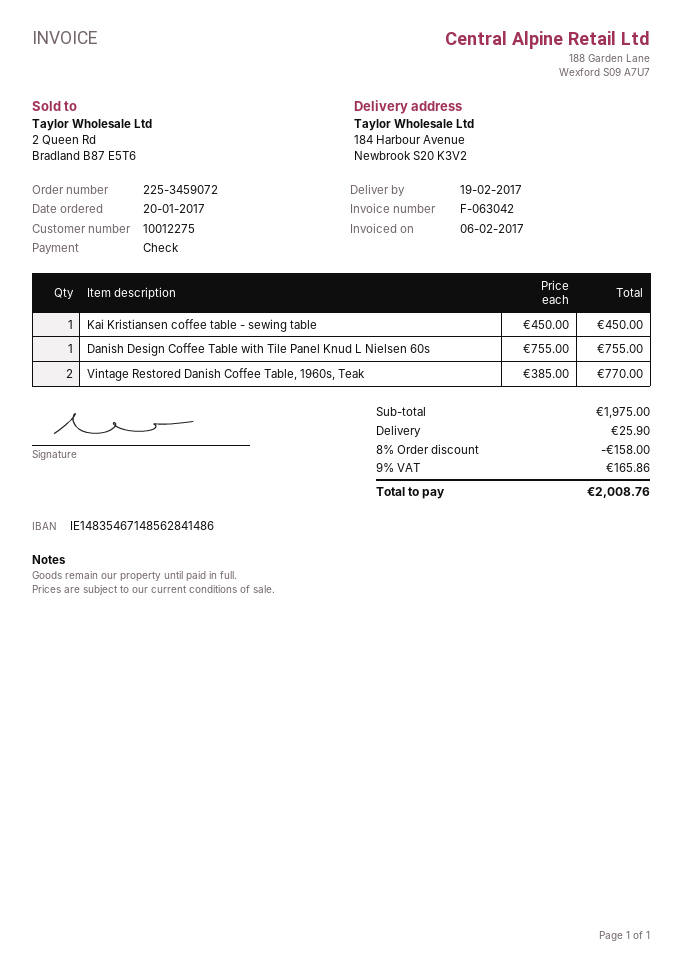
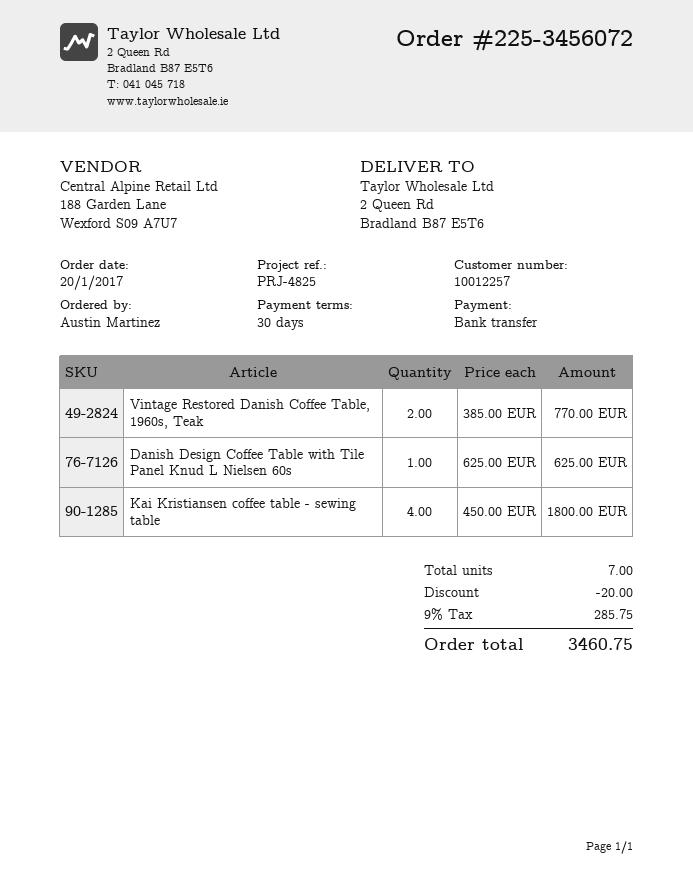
order number: 225-3459072 -> 225-3456072
customer number: 10012275 -> 10012257
payment method: cheque -> bank transfer
ship to: 184 Harbour Avenue, Newbrook S20 K3V2 -> 2 Queen Rd, Bradland B87 E5T6
Kai Kristiansen coffee table - sewing table: 1 x 450.00 = 450.00 -> 4 x 450.00 = 1800.00
Danish Design Coffee Table with Tile Panel Knud L Nielsen 60s: 1 x 755.00 = 755.00 -> 1 x 625.00 = 625.00
discount: 158.00 -> 20.00
shipping: 25.90 -> none
tax: 9% = 165.86 -> 9% = 285.75
total: 2008.76 -> 3460.75

